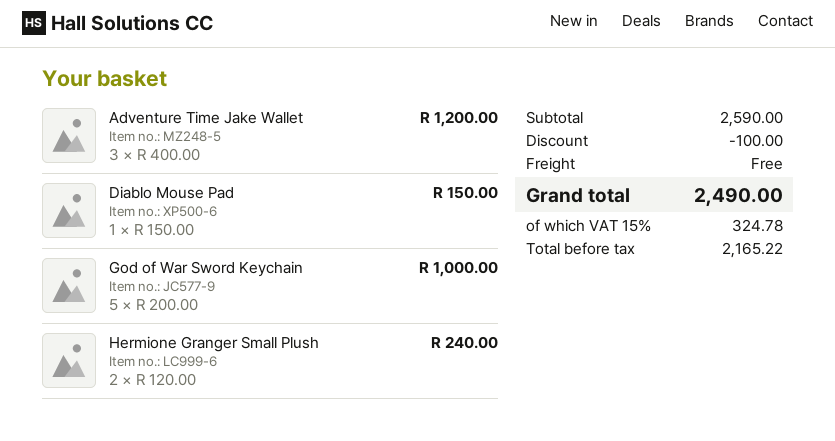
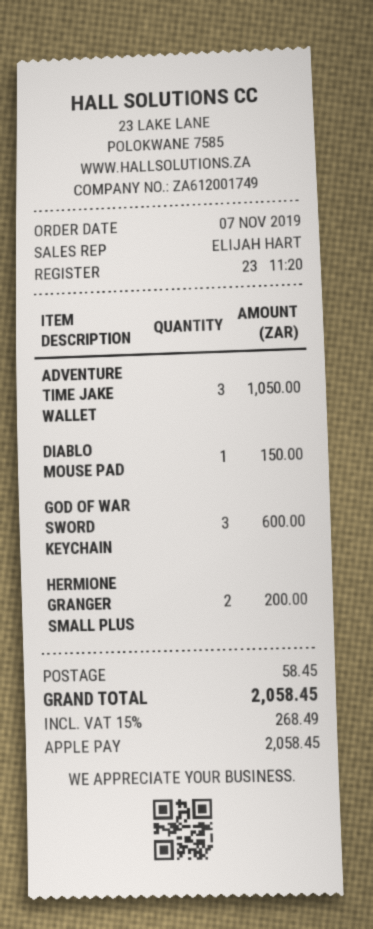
Adventure Time Jake Wallet: 3 for 1200.00 -> 3 for 1050.00
God of War Sword Keychain: 5 for 1000.00 -> 3 for 600.00
Hermione Granger Small Plush: 2 for 240.00 -> 2 for 200.00
discount: 100.00 -> none
shipping: 0.00 -> 58.45
tax: 15% = 324.78 -> 15% = 268.49
total: 2490.00 -> 2058.45

